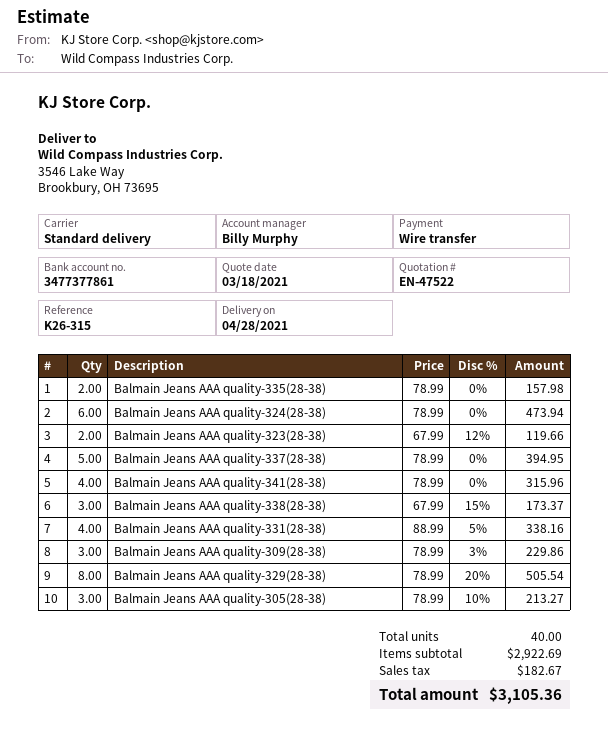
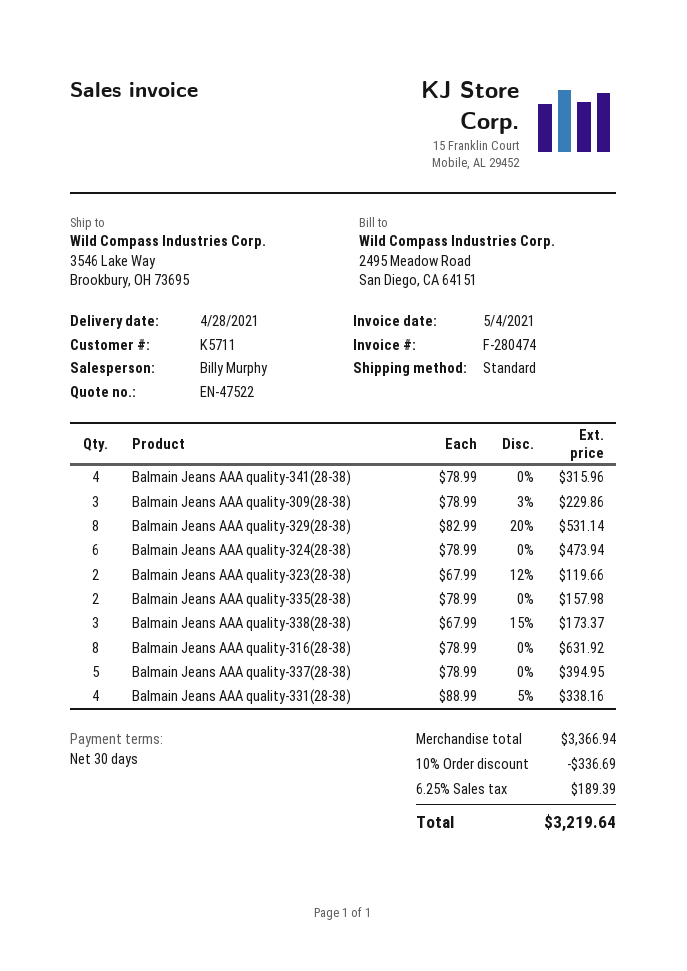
Balmain Jeans AAA quality-329(28-38): 8 x 78.99 - 20% = 505.54 -> 8 x 82.99 - 20% = 531.14
Balmain Jeans AAA quality-305(28-38): 3 x 78.99 - 10% = 213.27 -> none
Balmain Jeans AAA quality-316(28-38): none -> 8 x 78.99 = 631.92
subtotal: 2922.69 -> 3366.94
discount: none -> 10% = 336.69
tax: 182.67 -> 189.39
total: 3105.36 -> 3219.64

